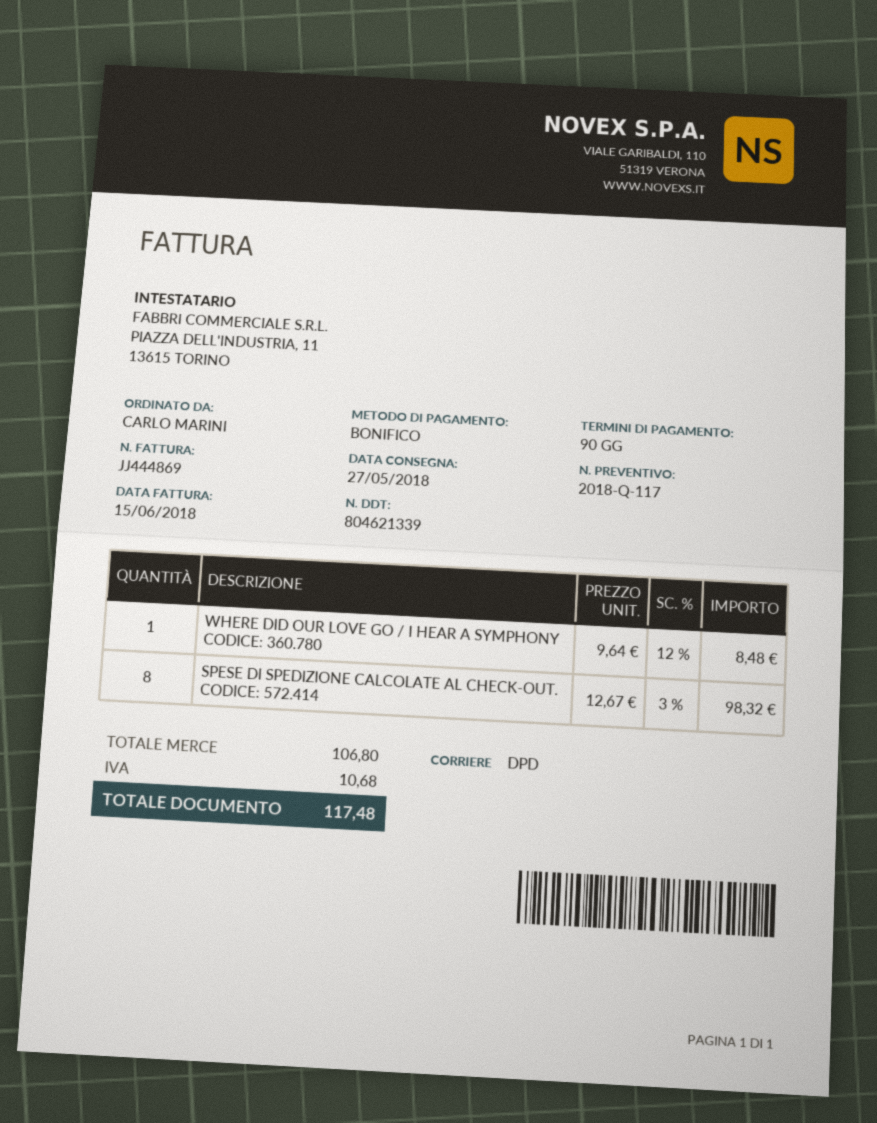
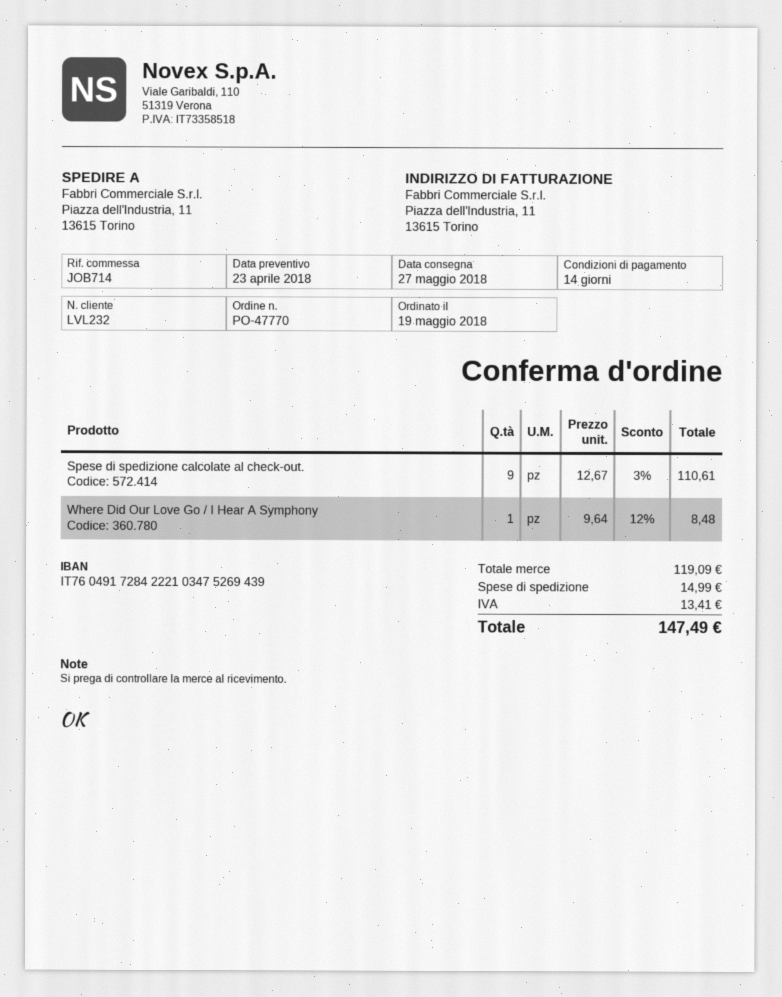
payment terms: 90 days -> 14 days
SPESE DI SPEDIZIONE CALCOLATE AL CHECK-OUT.: 8 x 12.67 - 3% = 98.32 -> 9 x 12.67 - 3% = 110.61
subtotal: 106.80 -> 119.09
shipping: none -> 14.99
tax: 10.68 -> 13.41
total: 117.48 -> 147.49

